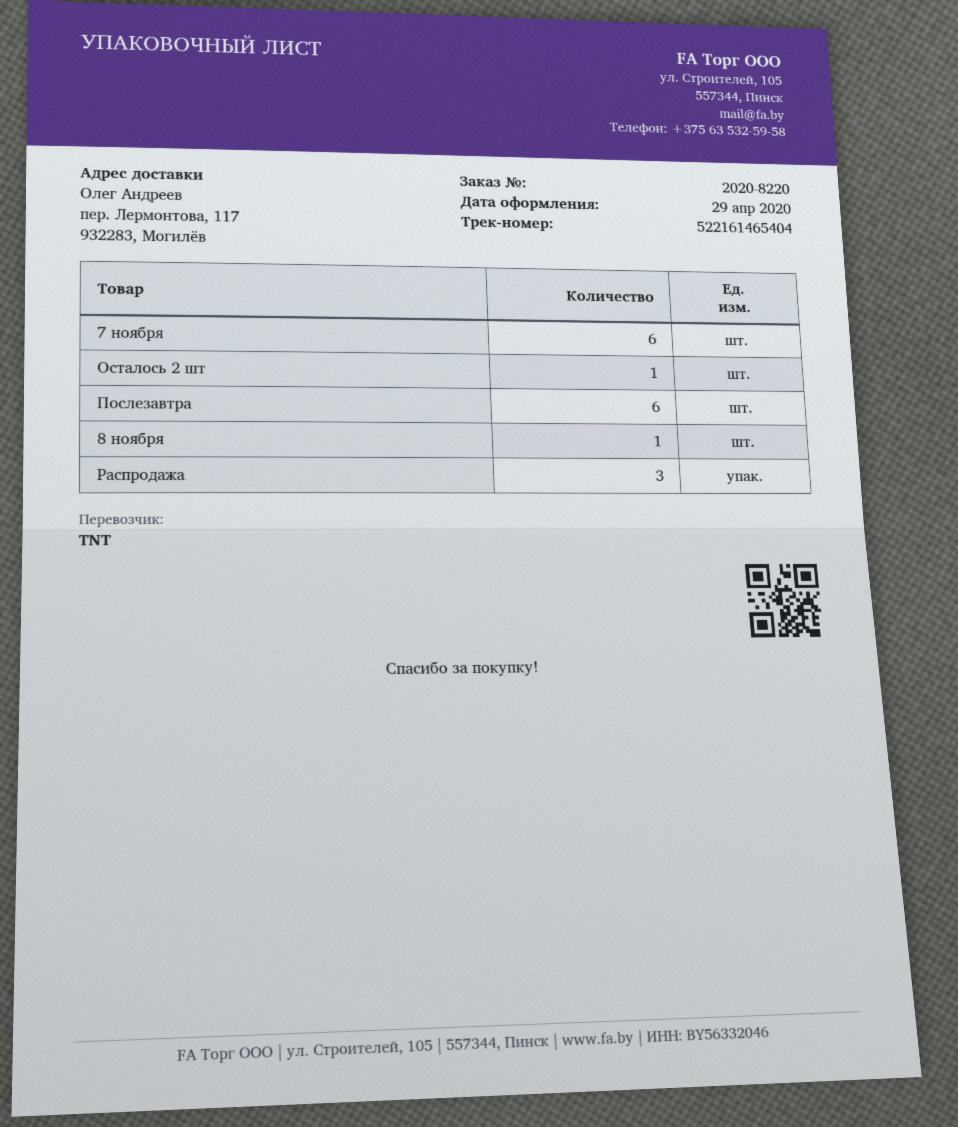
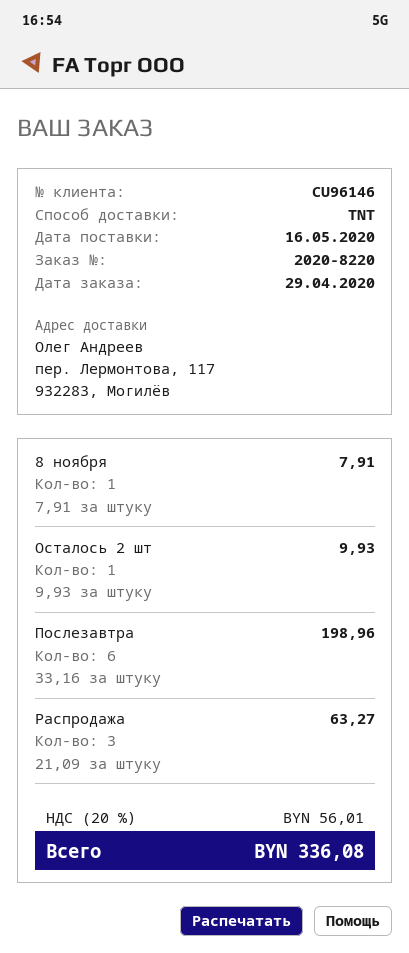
7 ноября: 6 -> none

